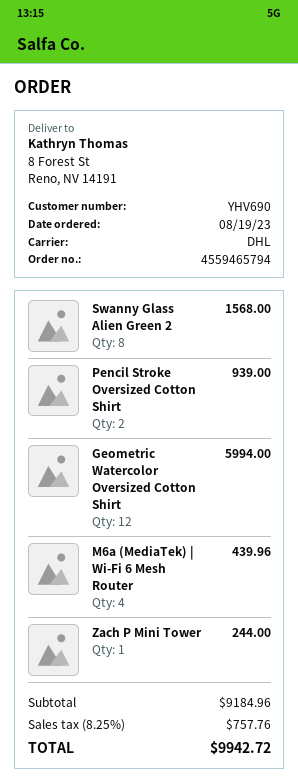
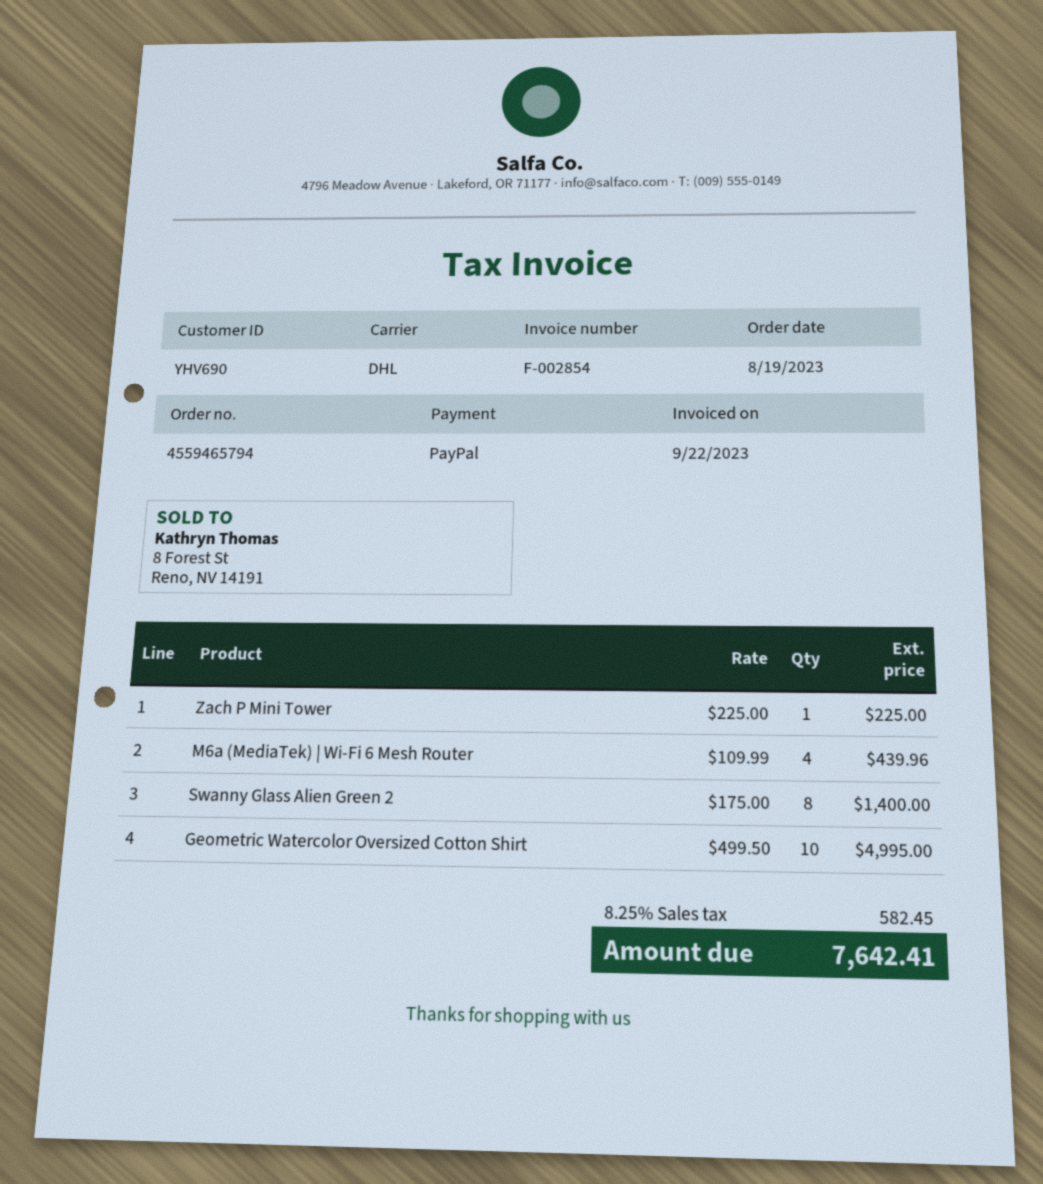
Swanny Glass Alien Green 2: 8 for 1568.00 -> 8 for 1400.00
Pencil Stroke Oversized Cotton Shirt: 2 for 939.00 -> none
Geometric Watercolor Oversized Cotton Shirt: 12 for 5994.00 -> 10 for 4995.00
Zach P Mini Tower: 1 for 244.00 -> 1 for 225.00
tax: 8.25% = 757.76 -> 8.25% = 582.45
total: 9942.72 -> 7642.41

